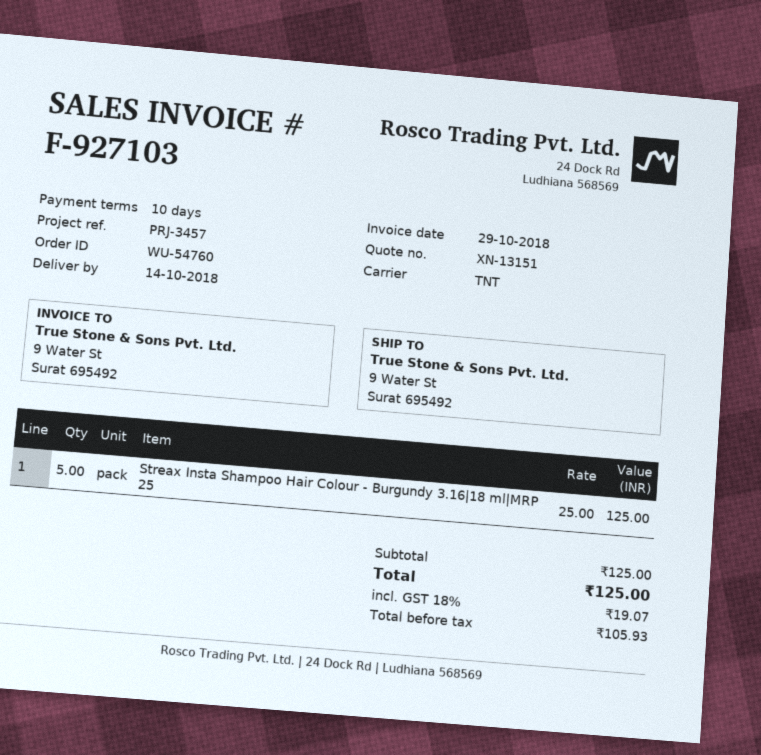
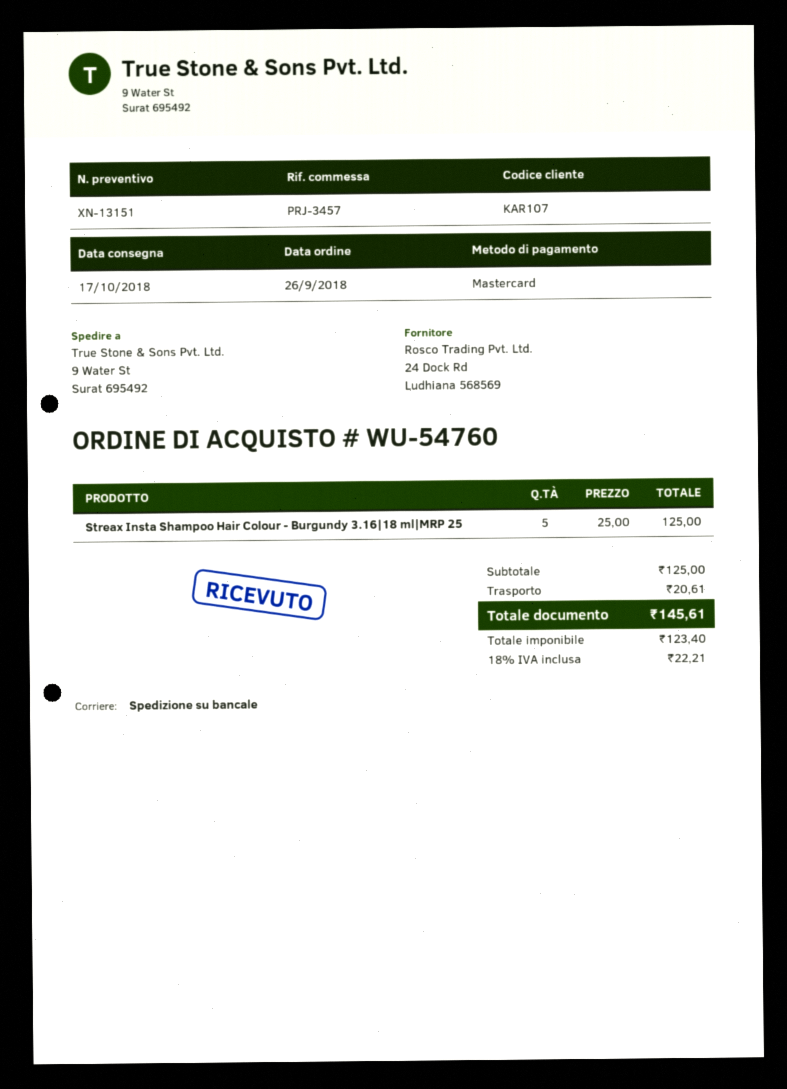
delivery date: 2018-10-14 -> 2018-10-17
shipping method: TNT -> pallet freight
shipping: none -> 20.61
net: 105.93 -> 123.40
tax: 18% = 19.07 -> 18% = 22.21
total: 125.00 -> 145.61

